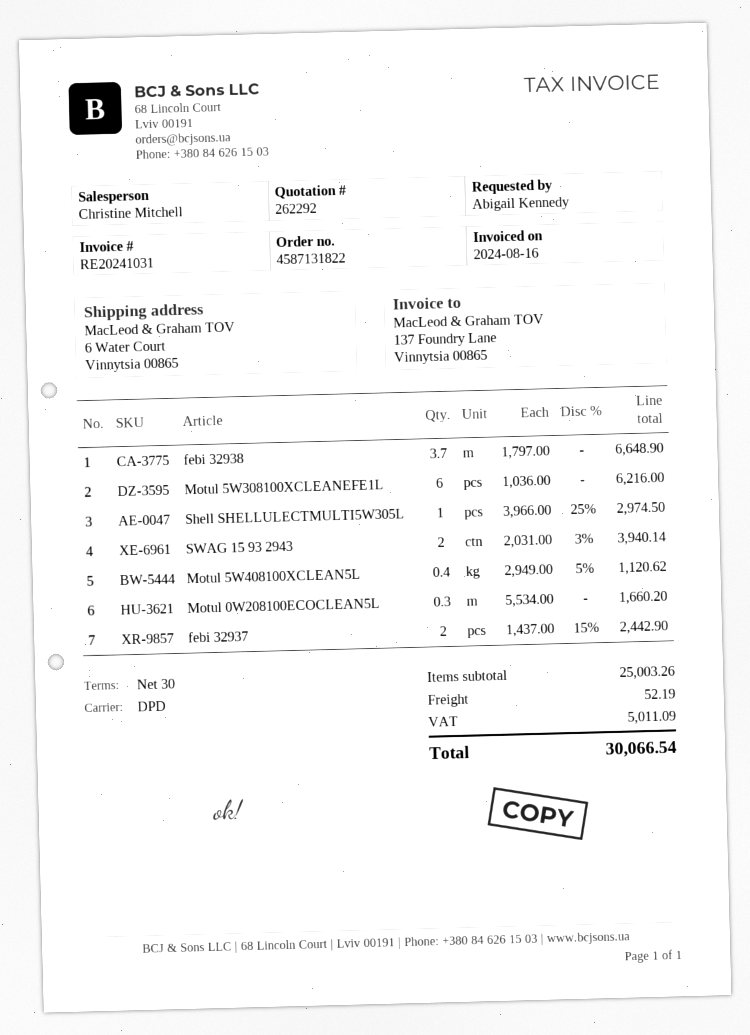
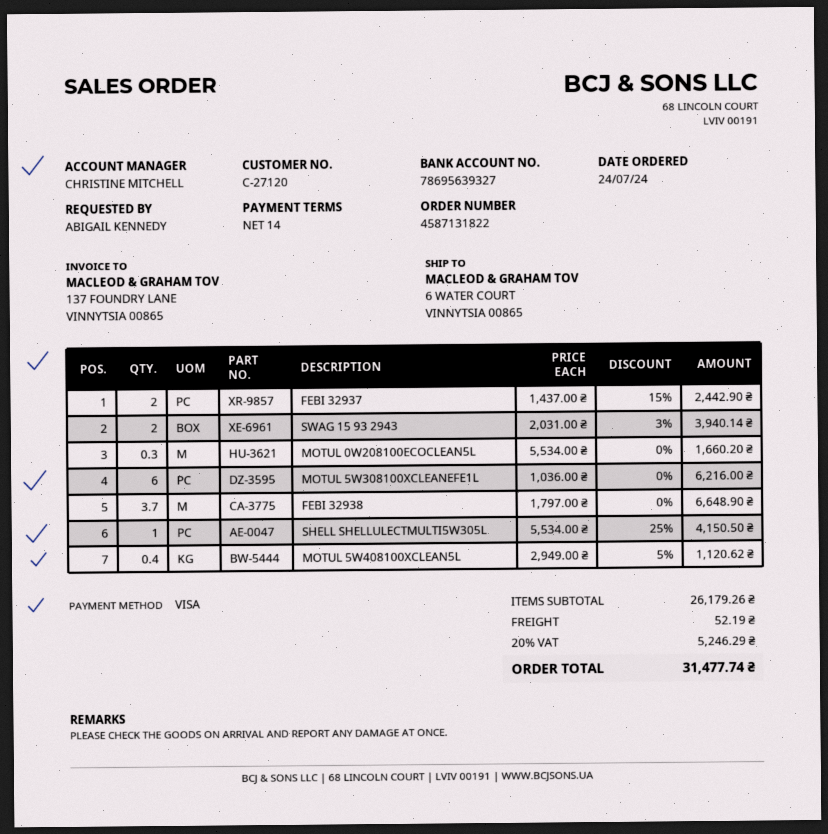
payment terms: 30 days -> 14 days
Shell SHELLULECTMULTI5W305L: 1 x 3966.00 - 25% = 2974.50 -> 1 x 5534.00 - 25% = 4150.50
subtotal: 25003.26 -> 26179.26
tax: 5011.09 -> 5246.29
total: 30066.54 -> 31477.74

